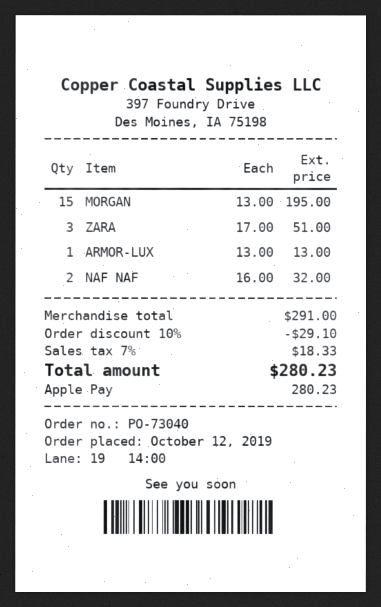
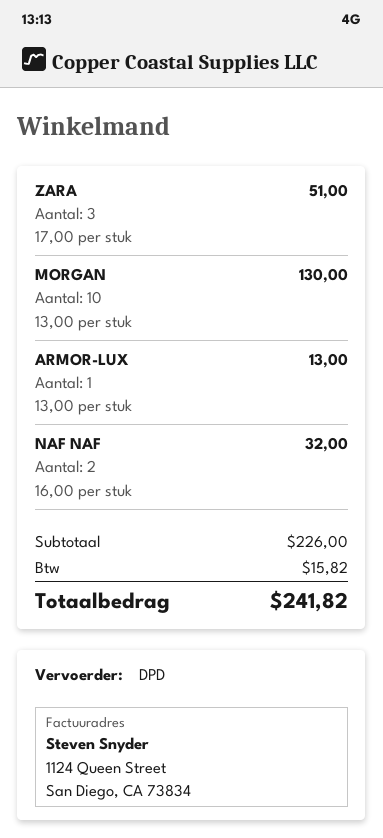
MORGAN: 15 x 13.00 = 195.00 -> 10 x 13.00 = 130.00
subtotal: 291.00 -> 226.00
discount: 10% = 29.10 -> none
tax: 18.33 -> 15.82
total: 280.23 -> 241.82

